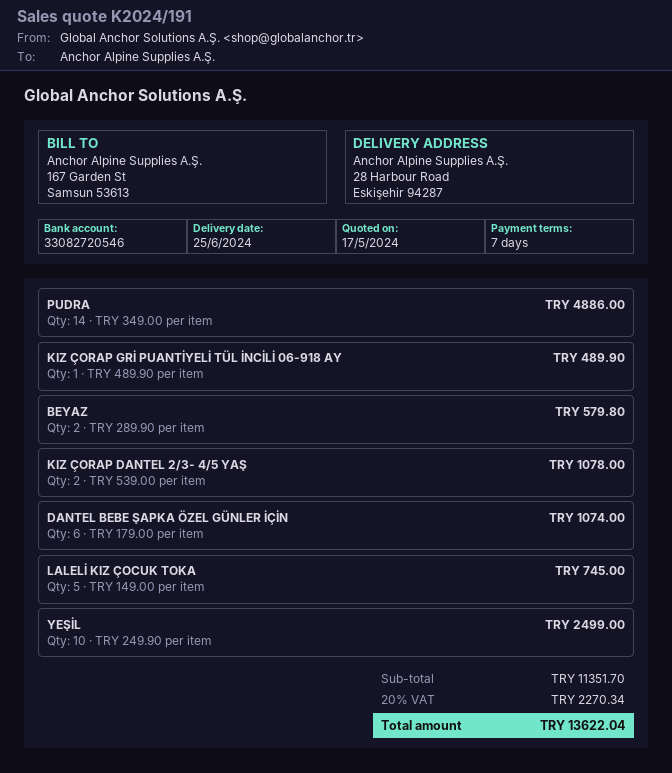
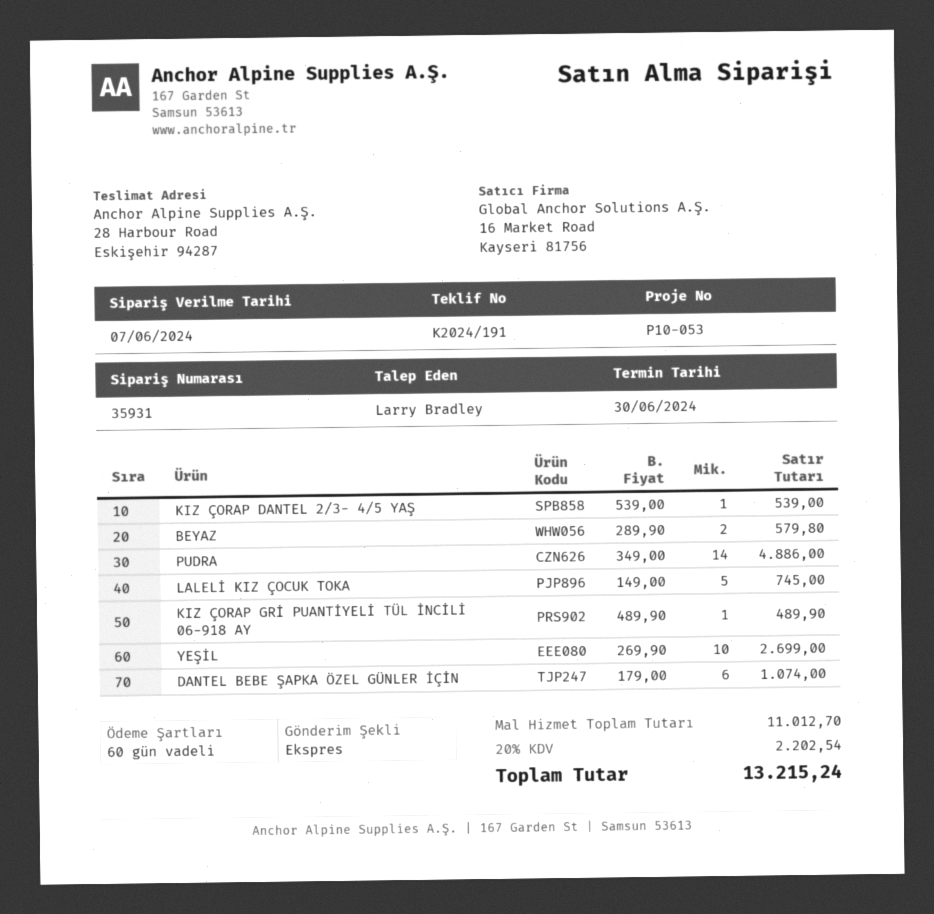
delivery date: 2024-06-25 -> 2024-06-30
payment terms: 7 days -> 60 days
KIZ ÇORAP DANTEL 2/3- 4/5 YAŞ: 2 x 539.00 = 1078.00 -> 1 x 539.00 = 539.00
YEŞİL: 10 x 249.90 = 2499.00 -> 10 x 269.90 = 2699.00
subtotal: 11351.70 -> 11012.70
tax: 20% = 2270.34 -> 20% = 2202.54
total: 13622.04 -> 13215.24

